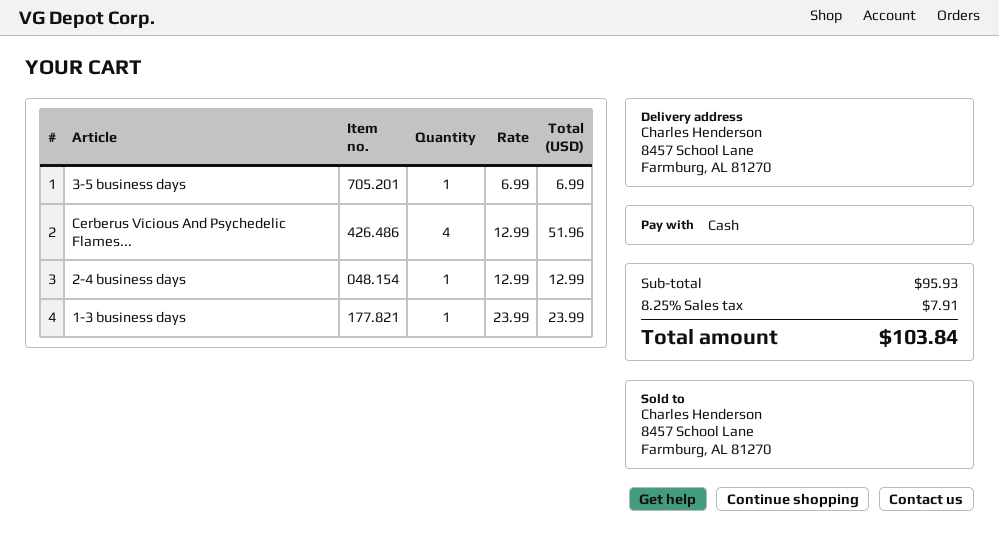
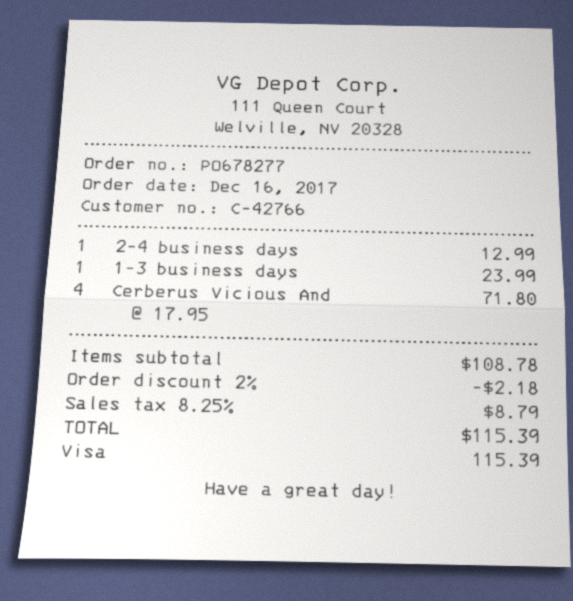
payment method: cash -> Visa
3-5 business days: 1 x 6.99 = 6.99 -> none
Cerberus Vicious And Psychedelic Flames...: 4 x 12.99 = 51.96 -> 4 x 17.95 = 71.80
subtotal: 95.93 -> 108.78
discount: none -> 2% = 2.18
tax: 8.25% = 7.91 -> 8.25% = 8.79
total: 103.84 -> 115.39

